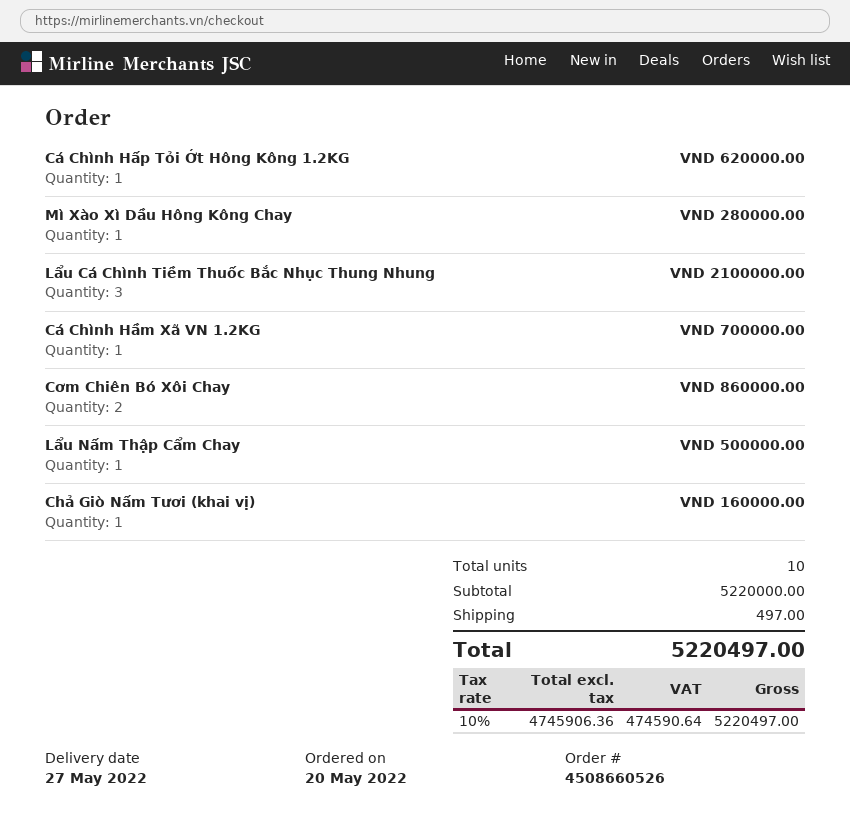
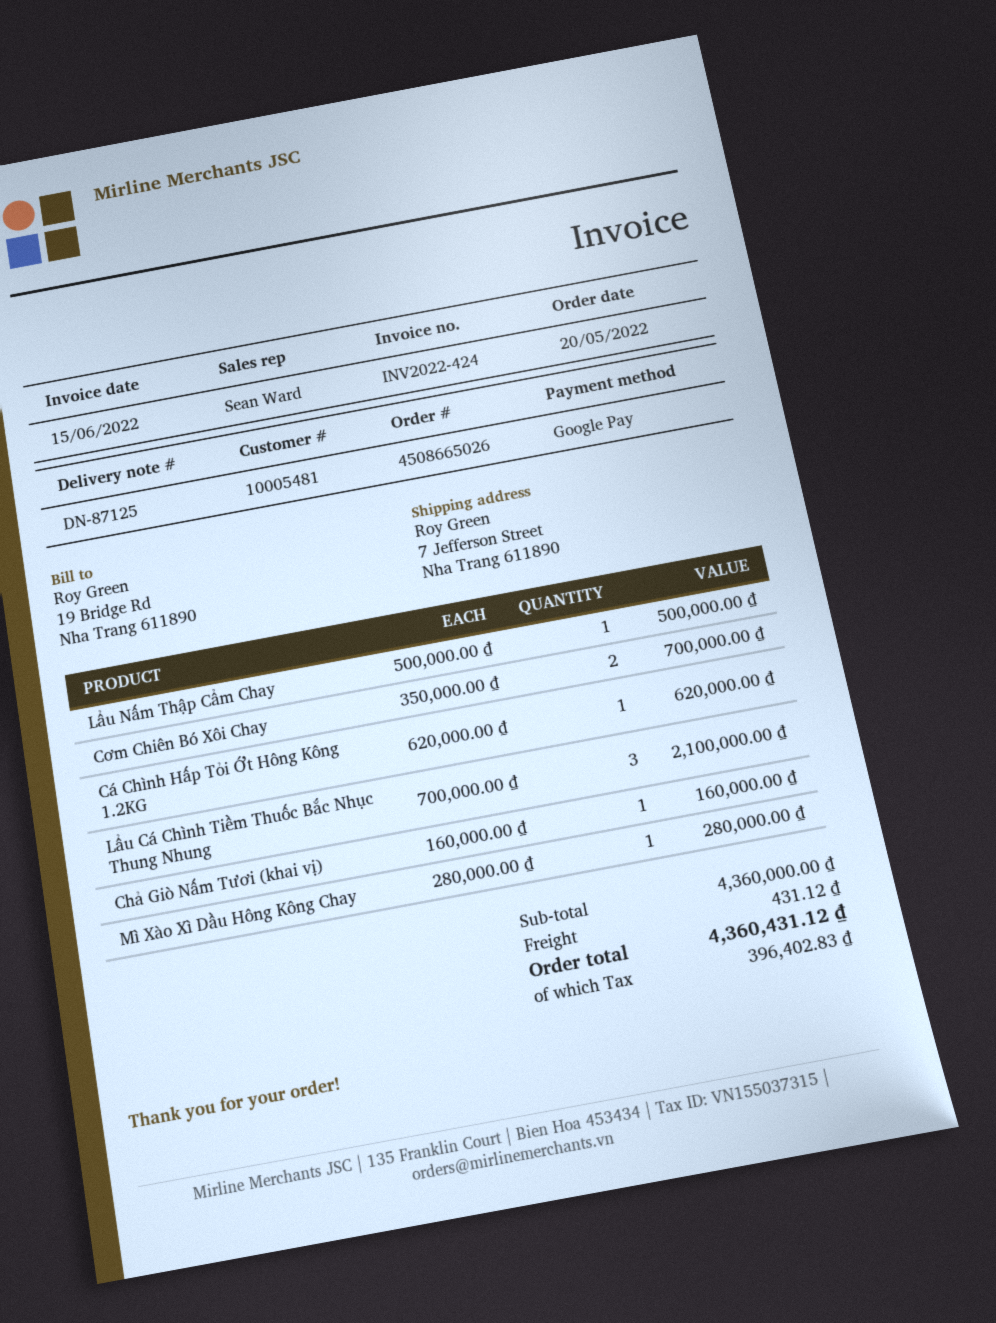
order number: 4508660526 -> 4508665026
Cá Chình Hầm Xã VN 1.2KG: 1 for 700000.00 -> none
Cơm Chiên Bó Xôi Chay: 2 for 860000.00 -> 2 for 700000.00
subtotal: 5220000.00 -> 4360000.00
shipping: 497.00 -> 431.12
tax: 474590.64 -> 396402.83
total: 5220497.00 -> 4360431.12

